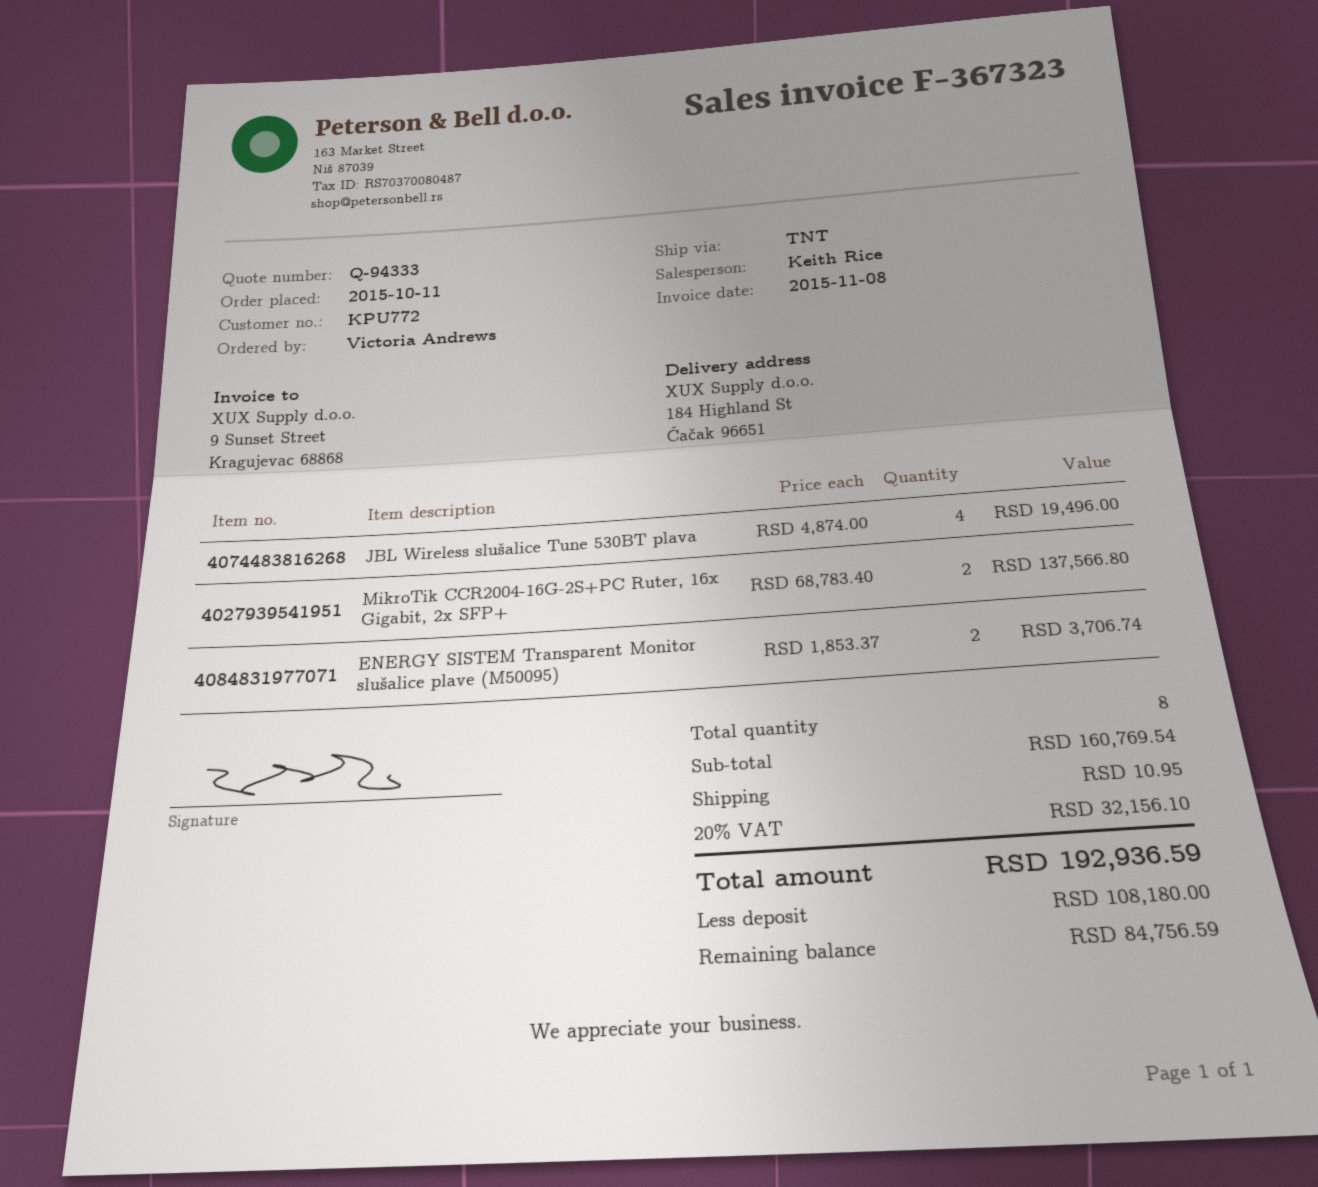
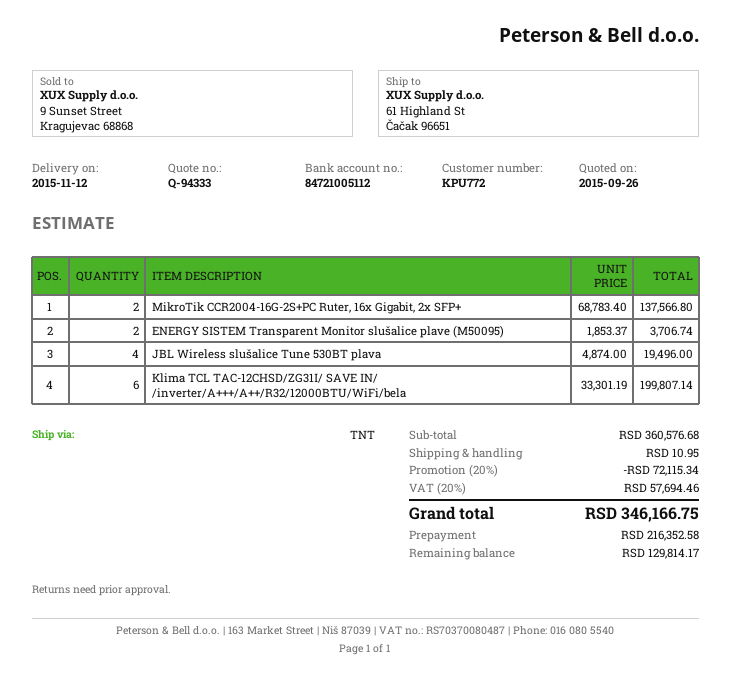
ship to: 184 Highland St, Čačak 96651 -> 61 Highland St, Čačak 96651
Klima TCL TAC-12CHSD/ZG31I/ SAVE IN/ /inverter/A+++/A++/R32/12000BTU/WiFi/bela: none -> 6 x 33301.19 = 199807.14
subtotal: 160769.54 -> 360576.68
discount: none -> 20% = 72115.34
tax: 20% = 32156.10 -> 20% = 57694.46
total: 192936.59 -> 346166.75
deposit: 108180.00 -> 216352.58
balance: 84756.59 -> 129814.17

